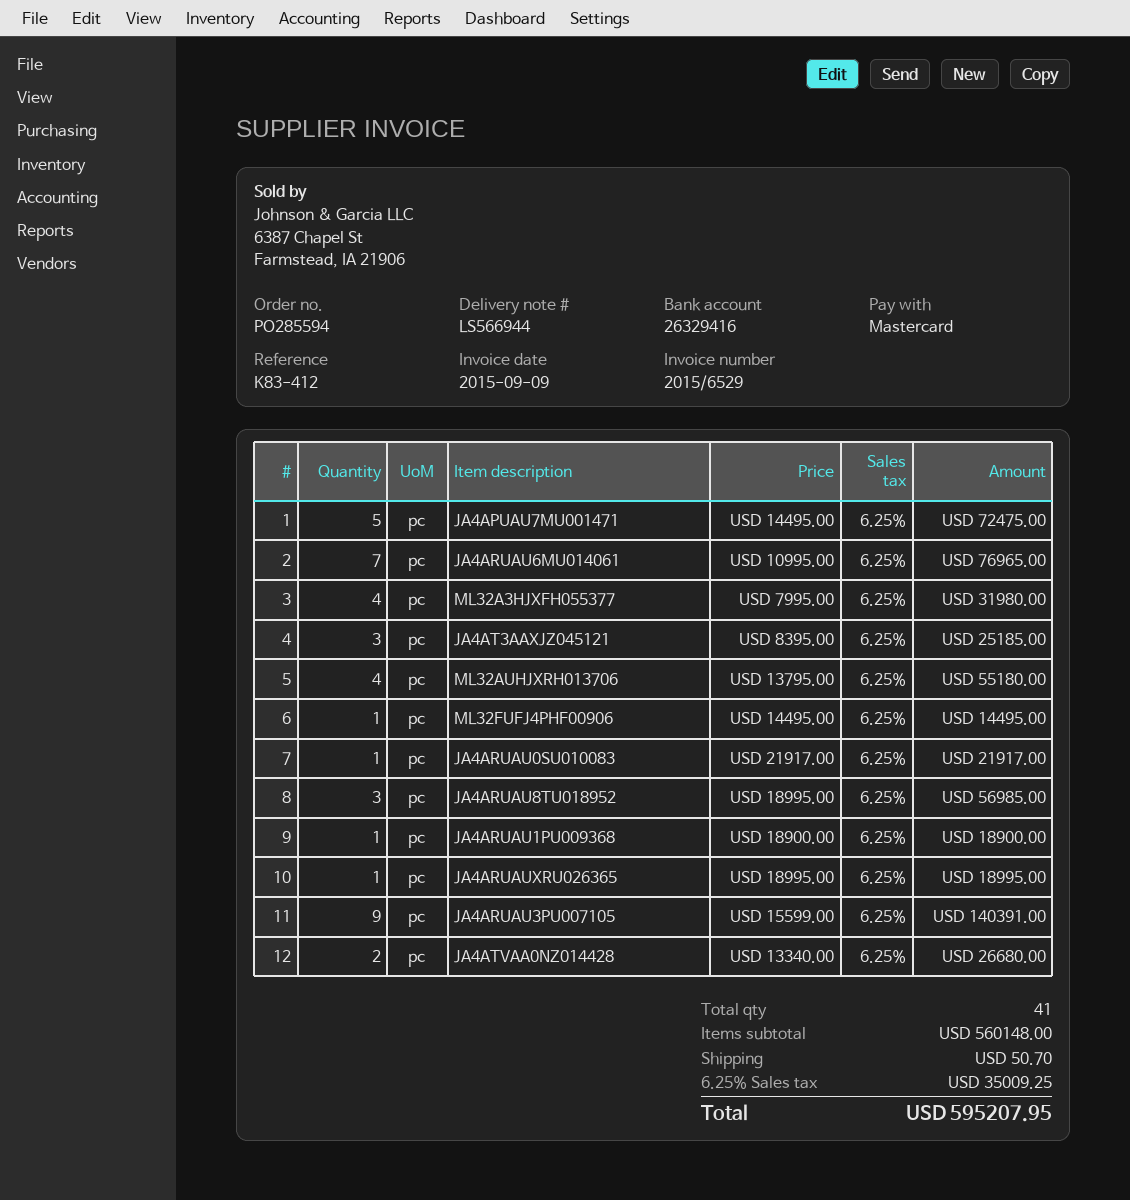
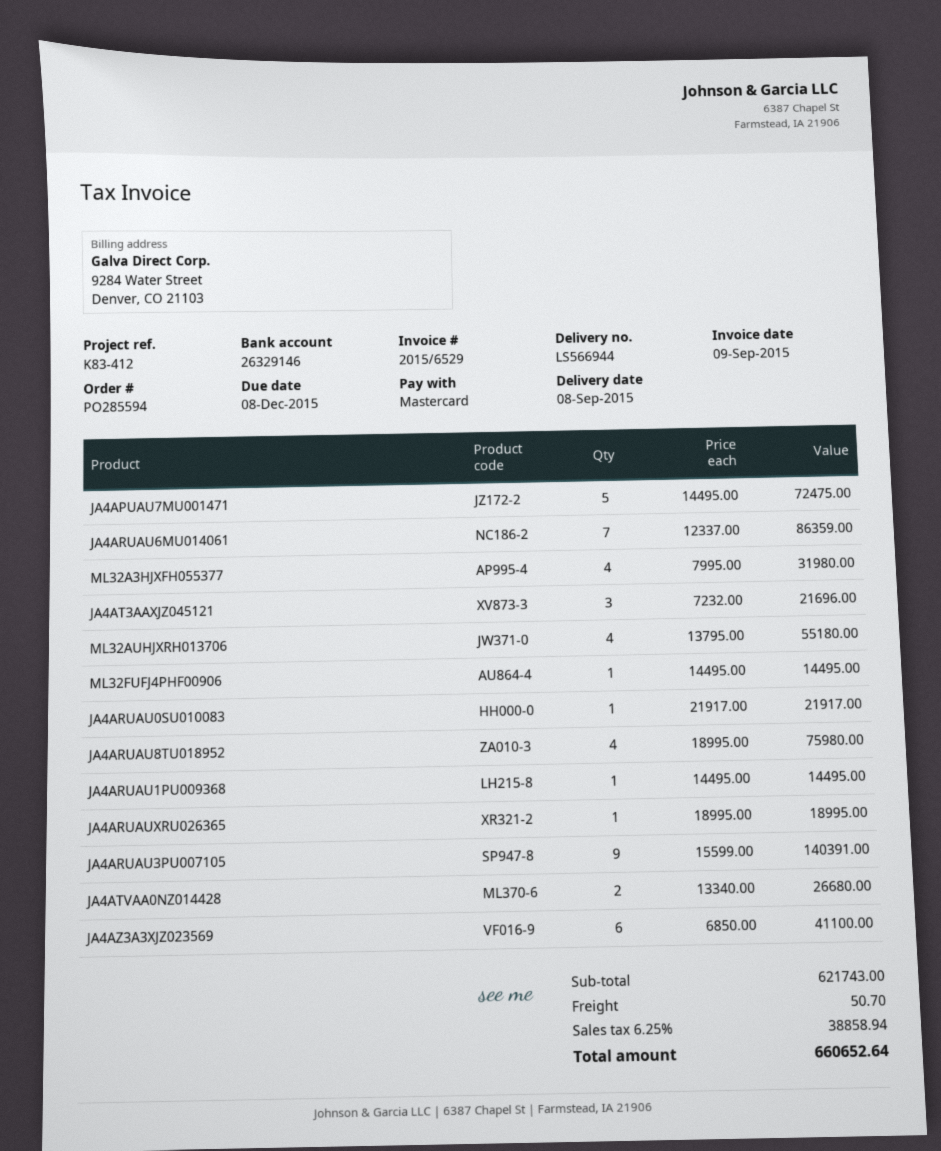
bank account: 26329416 -> 26329146
JA4ARUAU6MU014061: 7 x 10995.00 = 76965.00 -> 7 x 12337.00 = 86359.00
JA4AT3AAXJZ045121: 3 x 8395.00 = 25185.00 -> 3 x 7232.00 = 21696.00
JA4ARUAU8TU018952: 3 x 18995.00 = 56985.00 -> 4 x 18995.00 = 75980.00
JA4ARUAU1PU009368: 1 x 18900.00 = 18900.00 -> 1 x 14495.00 = 14495.00
JA4AZ3A3XJZ023569: none -> 6 x 6850.00 = 41100.00
subtotal: 560148.00 -> 621743.00
tax: 6.25% = 35009.25 -> 6.25% = 38858.94
total: 595207.95 -> 660652.64

